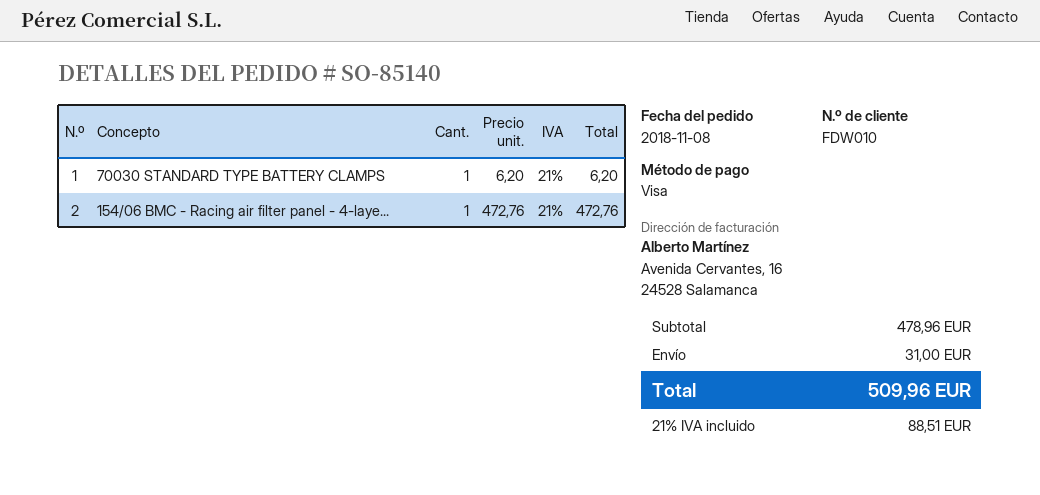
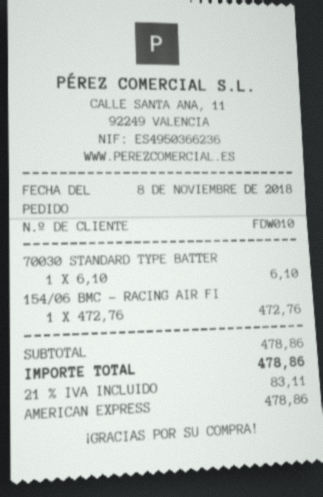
payment method: Visa -> American Express
70030 STANDARD TYPE BATTERY CLAMPS: 1 x 6.20 = 6.20 -> 1 x 6.10 = 6.10
subtotal: 478.96 -> 478.86
shipping: 31.00 -> none
tax: 21% = 88.51 -> 21% = 83.11
total: 509.96 -> 478.86

